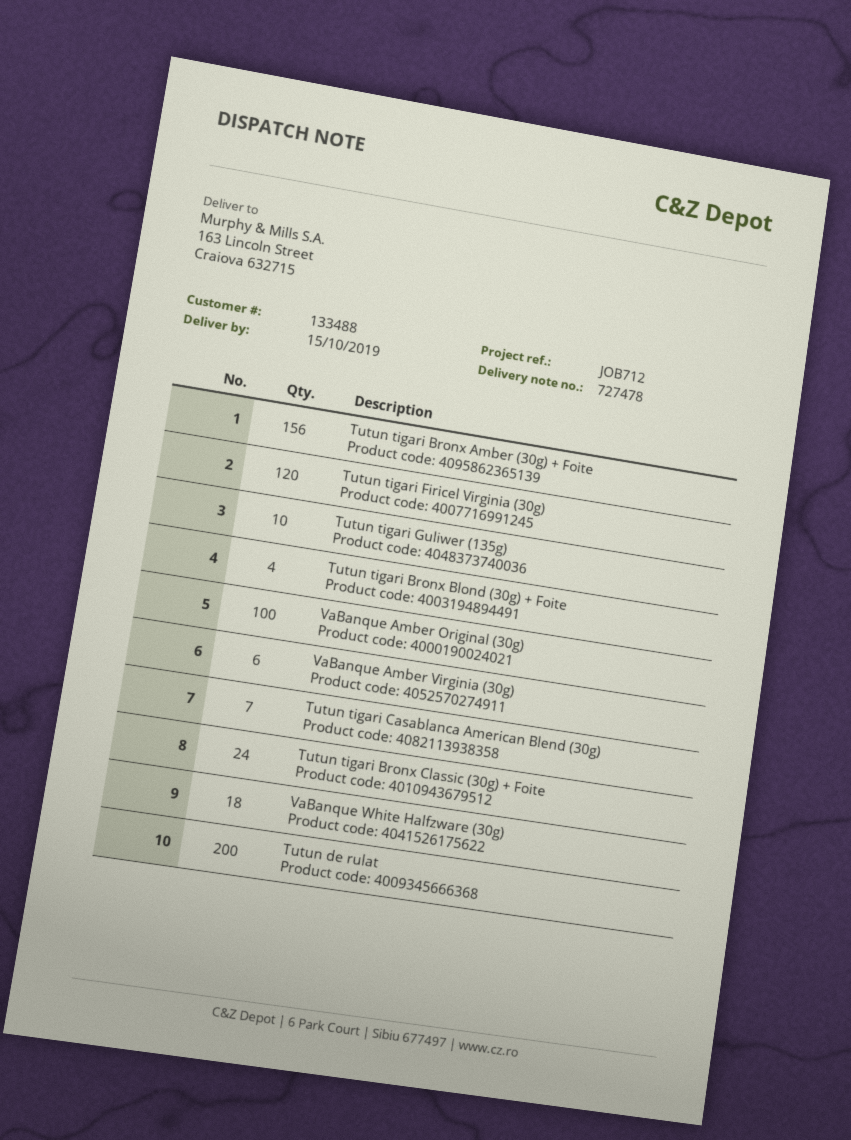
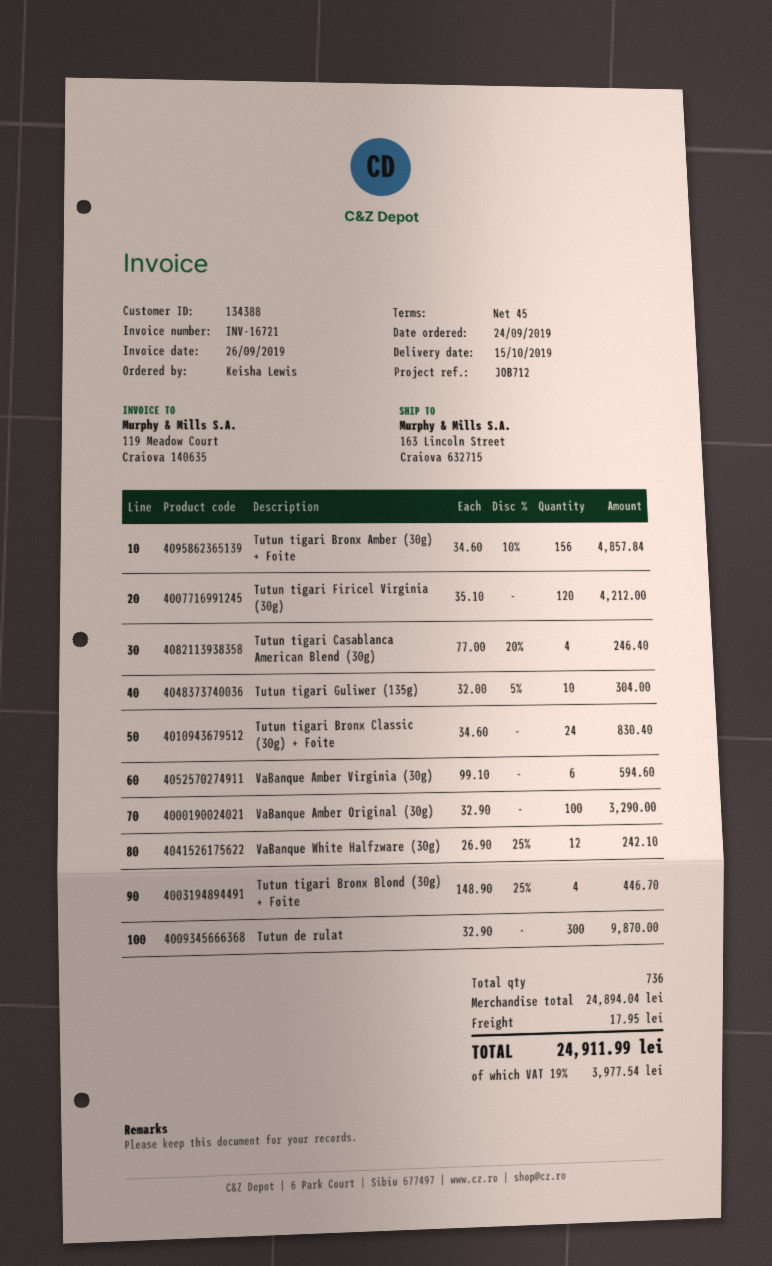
customer number: 133488 -> 134388
Tutun tigari Casablanca American Blend (30g): 7 -> 4
VaBanque White Halfzware (30g): 18 -> 12
Tutun de rulat: 200 -> 300

